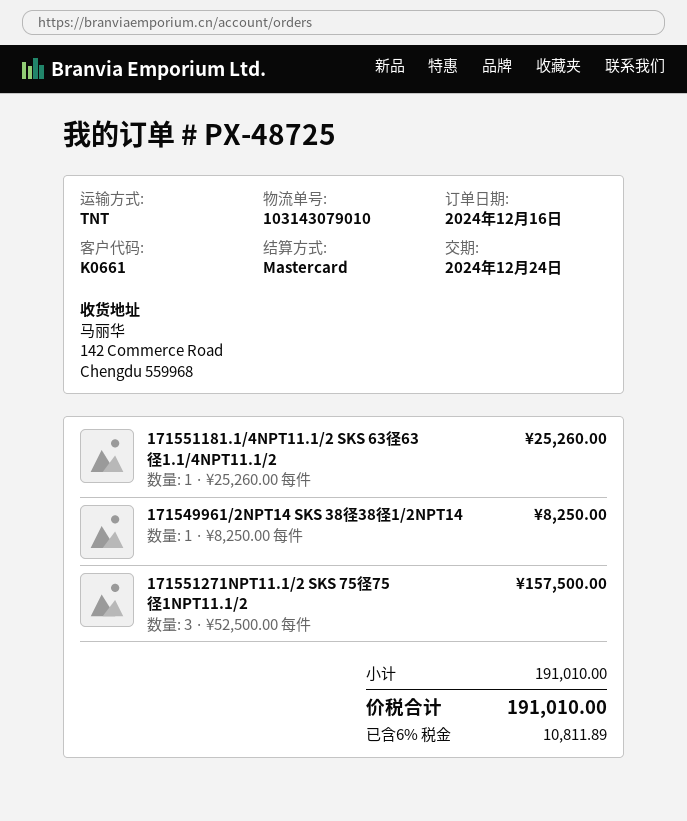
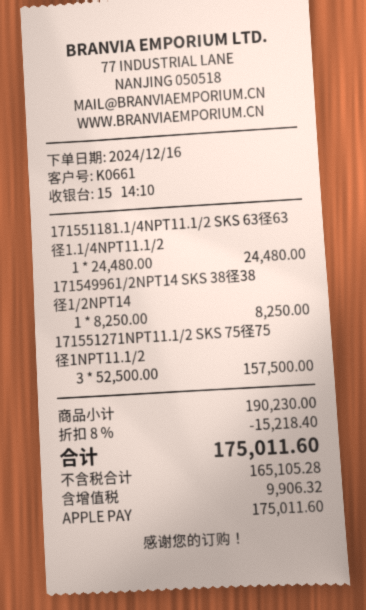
payment method: Mastercard -> Apple Pay
171551181.1/4NPT11.1/2 SKS 63径63径1.1/4NPT11.1/2: 1 x 25260.00 = 25260.00 -> 1 x 24480.00 = 24480.00
subtotal: 191010.00 -> 190230.00
discount: none -> 8% = 15218.40
tax: 10811.89 -> 9906.32
total: 191010.00 -> 175011.60

